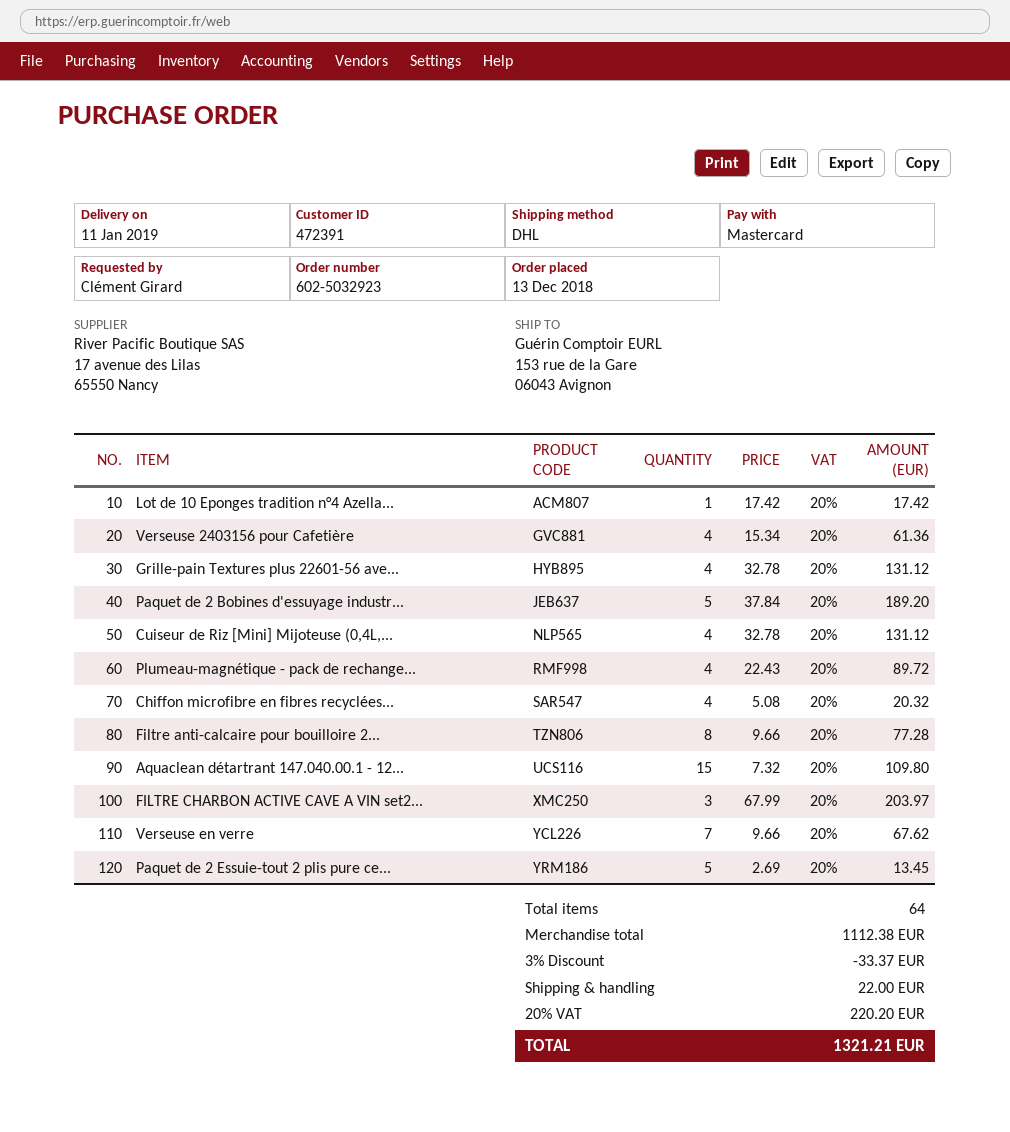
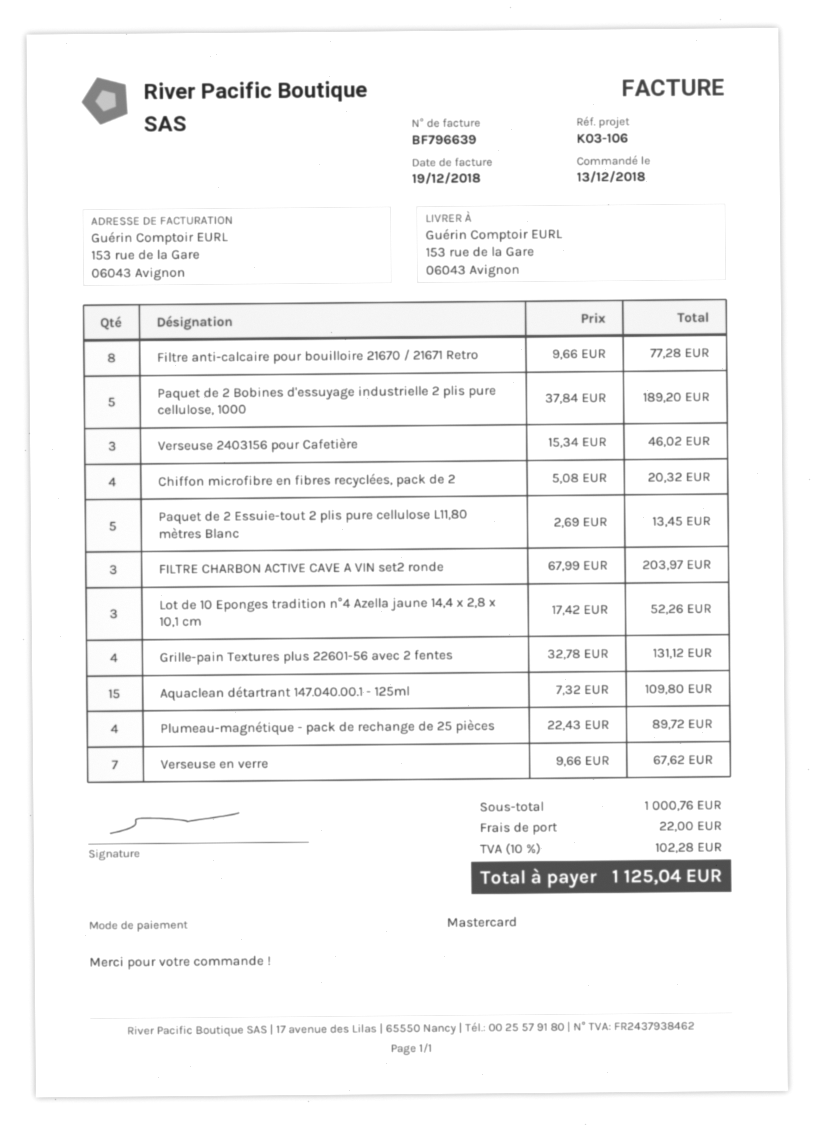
Lot de 10 Eponges tradition n°4 Azella...: 1 x 17.42 = 17.42 -> 3 x 17.42 = 52.26
Verseuse 2403156 pour Cafetière: 4 x 15.34 = 61.36 -> 3 x 15.34 = 46.02
Cuiseur de Riz [Mini] Mijoteuse (0,4L,...: 4 x 32.78 = 131.12 -> none
subtotal: 1112.38 -> 1000.76
discount: 3% = 33.37 -> none
tax: 20% = 220.20 -> 10% = 102.28
total: 1321.21 -> 1125.04

